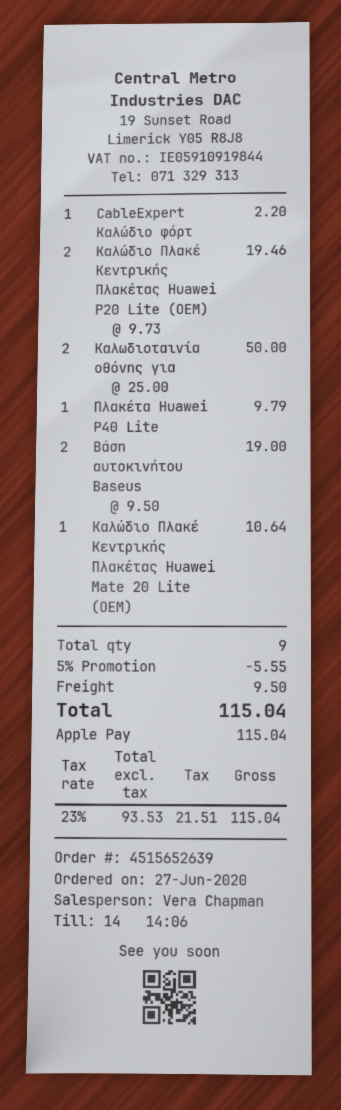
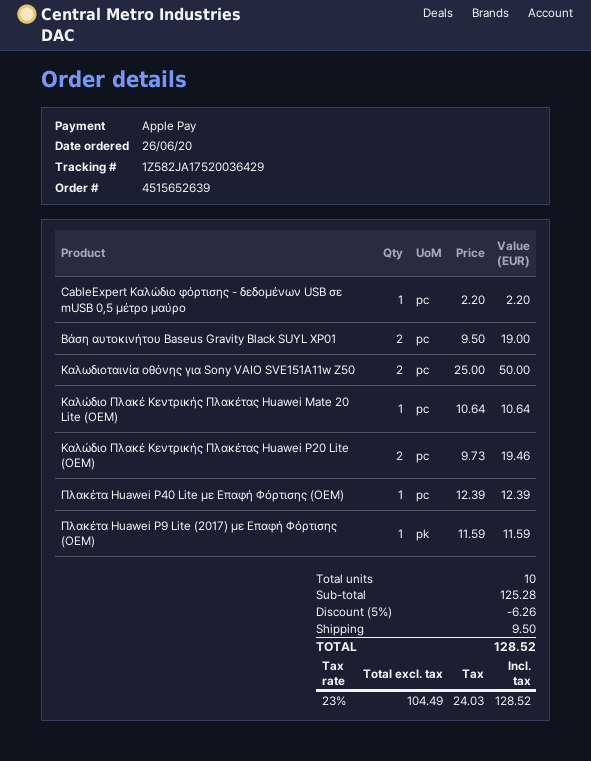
order date: 2020-06-27 -> 2020-06-26
Πλακέτα Huawei P40 Lite: 1 x 9.79 = 9.79 -> 1 x 12.39 = 12.39
Πλακέτα Huawei P9 Lite (2017) με Επαφή Φόρτισης (OEM): none -> 1 x 11.59 = 11.59
total quantity: 9 -> 10
discount: 5% = 5.55 -> 5% = 6.26
net: 93.53 -> 104.49
tax: 23% = 21.51 -> 23% = 24.03
total: 115.04 -> 128.52

